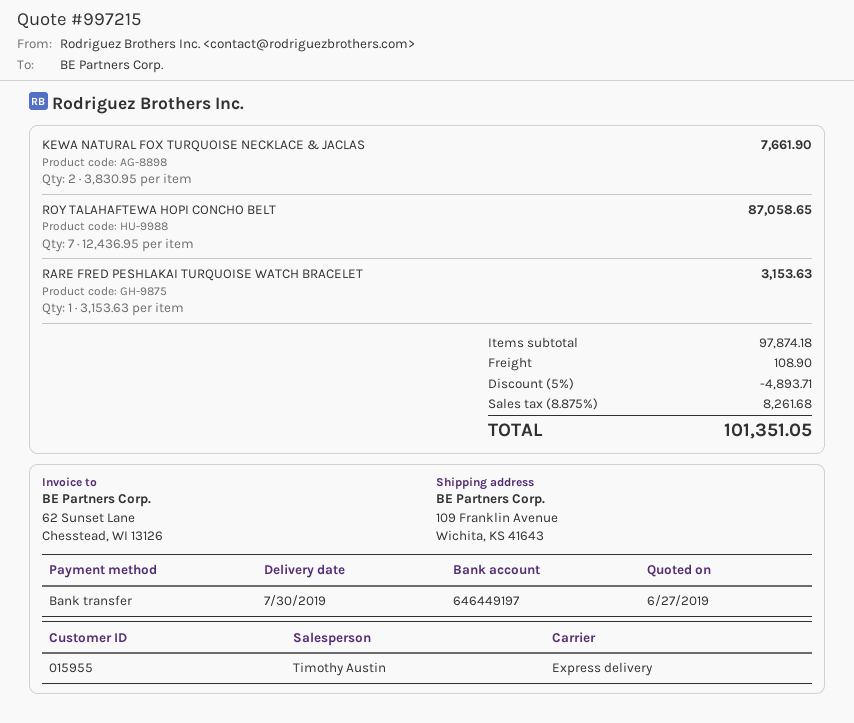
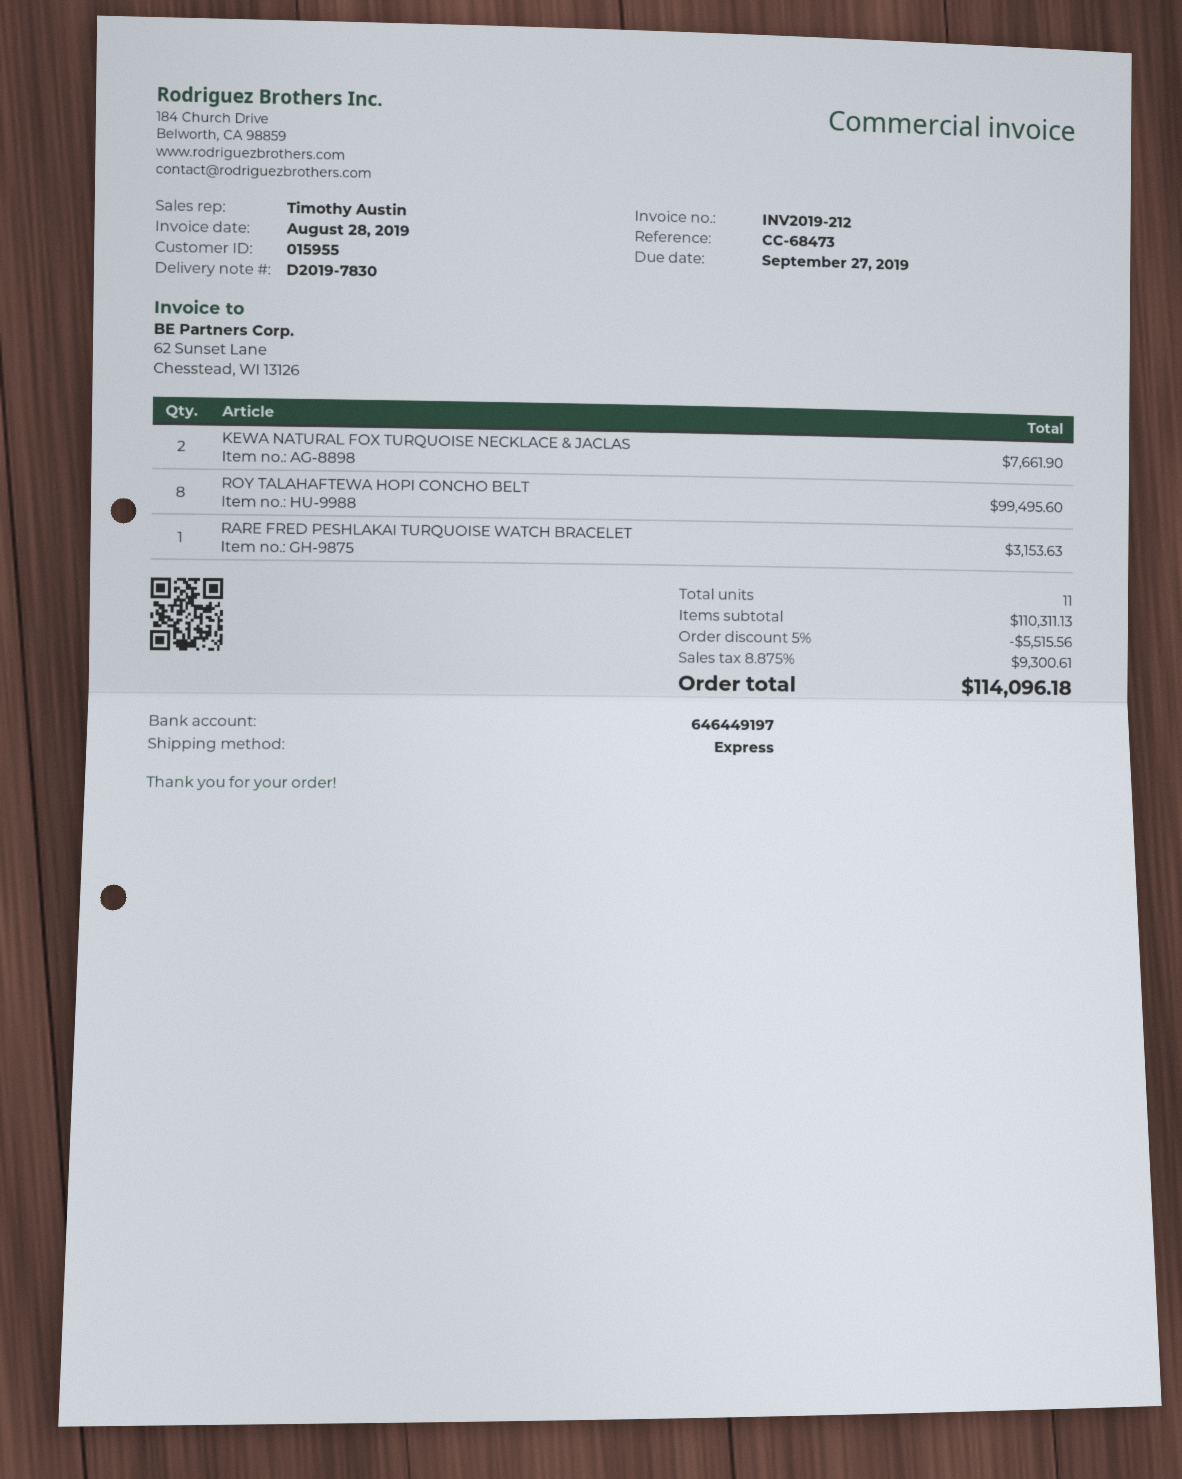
ROY TALAHAFTEWA HOPI CONCHO BELT: 7 for 87058.65 -> 8 for 99495.60
subtotal: 97874.18 -> 110311.13
discount: 5% = 4893.71 -> 5% = 5515.56
shipping: 108.90 -> none
tax: 8.875% = 8261.68 -> 8.875% = 9300.61
total: 101351.05 -> 114096.18

